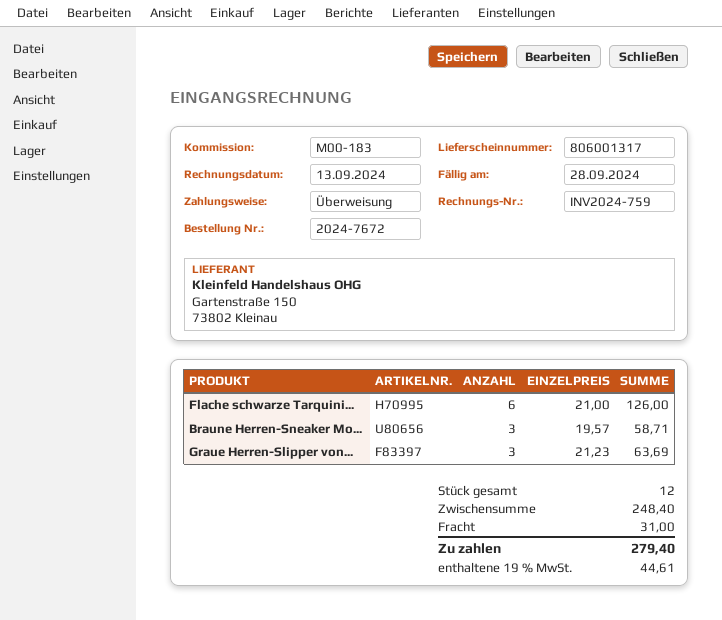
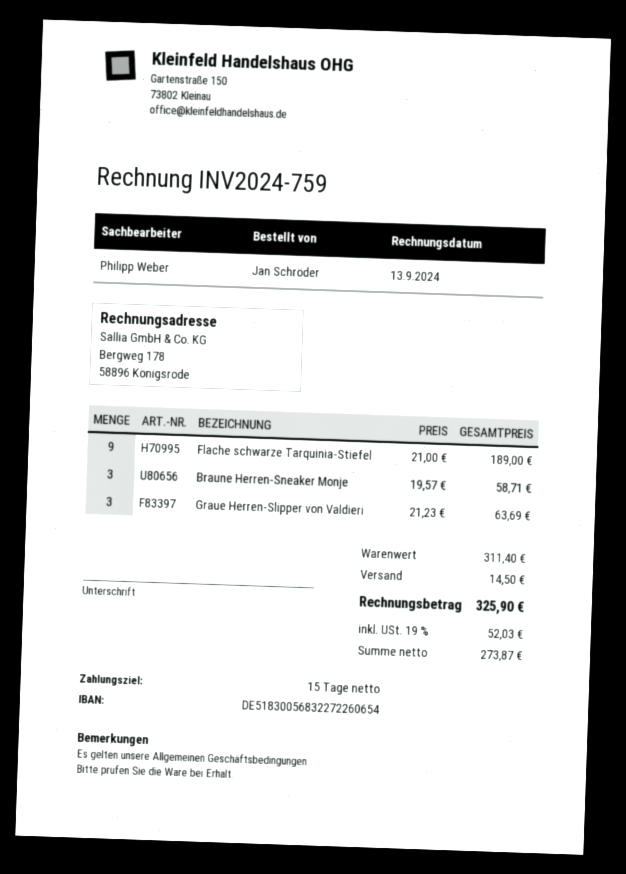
Flache schwarze Tarquini...: 6 x 21.00 = 126.00 -> 9 x 21.00 = 189.00
subtotal: 248.40 -> 311.40
shipping: 31.00 -> 14.50
tax: 19% = 44.61 -> 19% = 52.03
total: 279.40 -> 325.90

